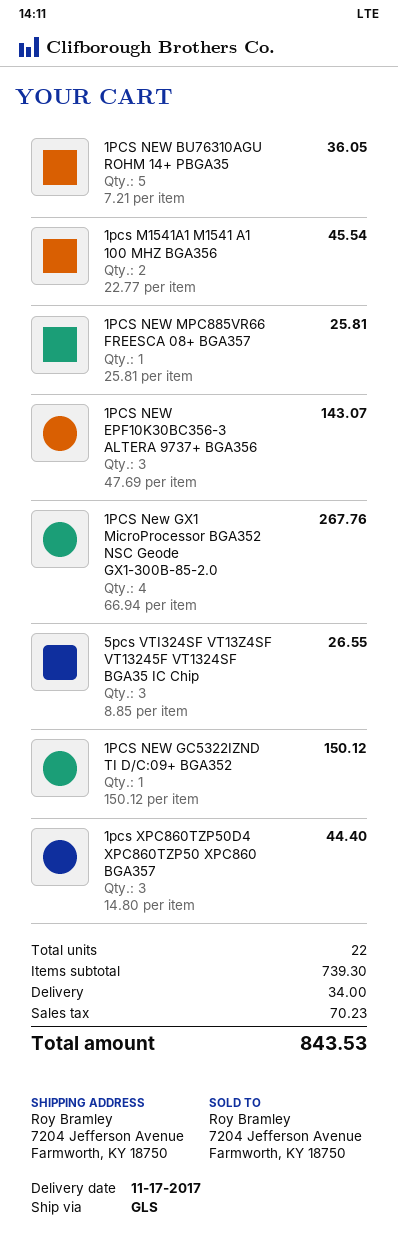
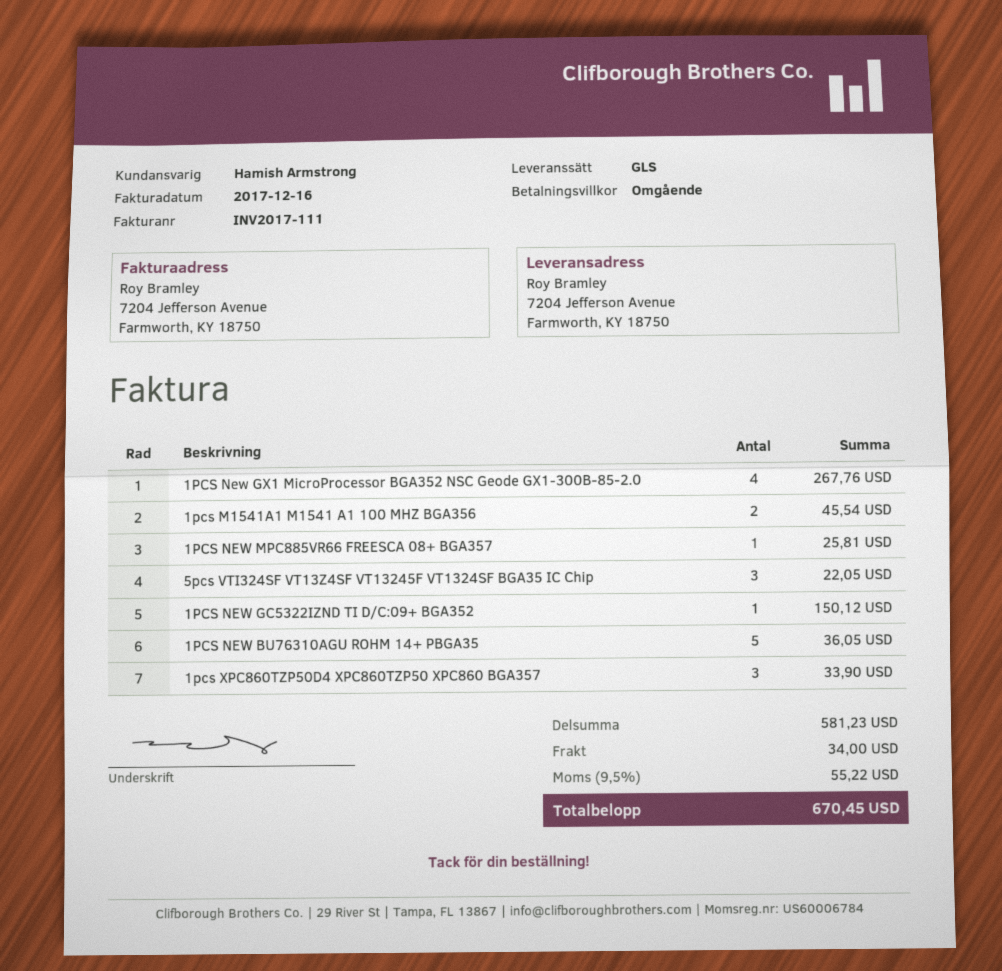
1PCS NEW EPF10K30BC356-3 ALTERA 9737+ BGA356: 3 for 143.07 -> none
5pcs VTI324SF VT13Z4SF VT13245F VT1324SF BGA35 IC Chip: 3 for 26.55 -> 3 for 22.05
1pcs XPC860TZP50D4 XPC860TZP50 XPC860 BGA357: 3 for 44.40 -> 3 for 33.90
subtotal: 739.30 -> 581.23
tax: 70.23 -> 55.22
total: 843.53 -> 670.45

